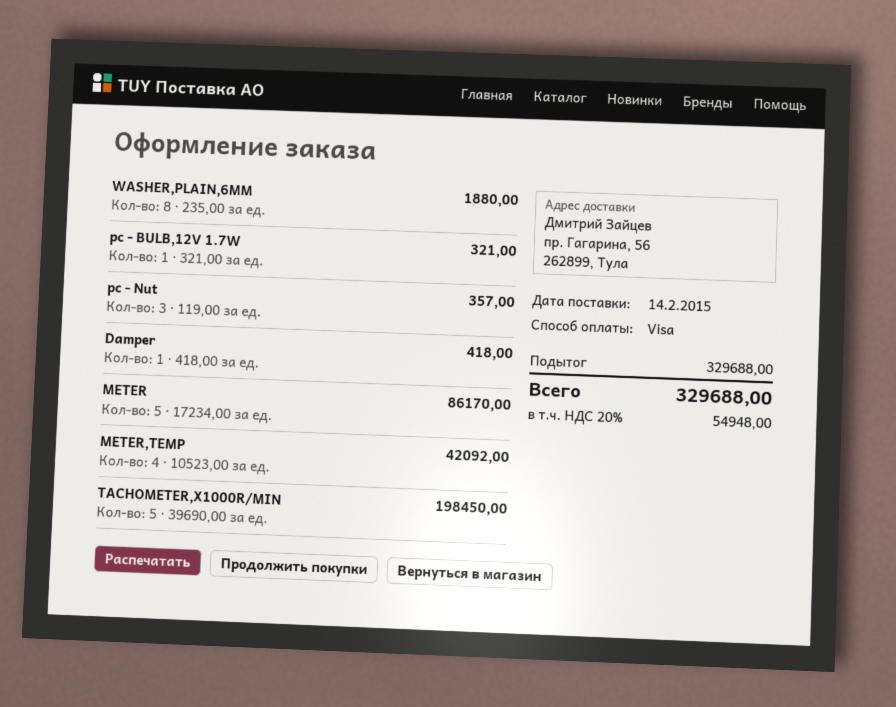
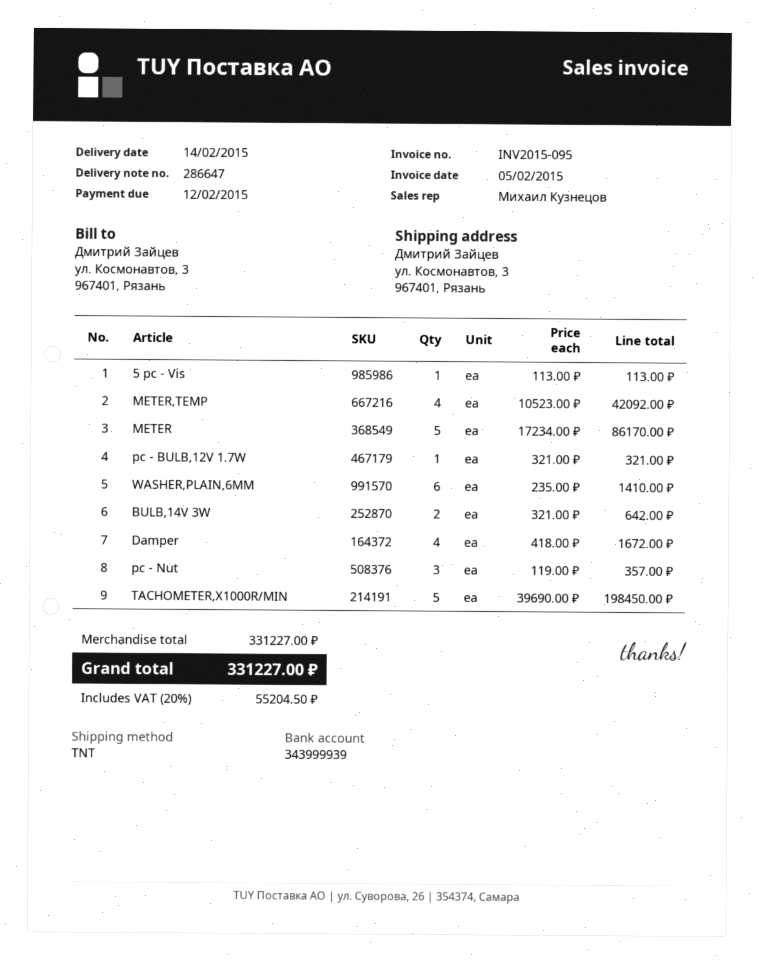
ship to: пр. Гагарина, 56, 262899, Тула -> ул. Космонавтов, 3, 967401, Рязань
WASHER,PLAIN,6MM: 8 x 235.00 = 1880.00 -> 6 x 235.00 = 1410.00
Damper: 1 x 418.00 = 418.00 -> 4 x 418.00 = 1672.00
5 pc - Vis: none -> 1 x 113.00 = 113.00
BULB,14V 3W: none -> 2 x 321.00 = 642.00
subtotal: 329688.00 -> 331227.00
tax: 20% = 54948.00 -> 20% = 55204.50
total: 329688.00 -> 331227.00

